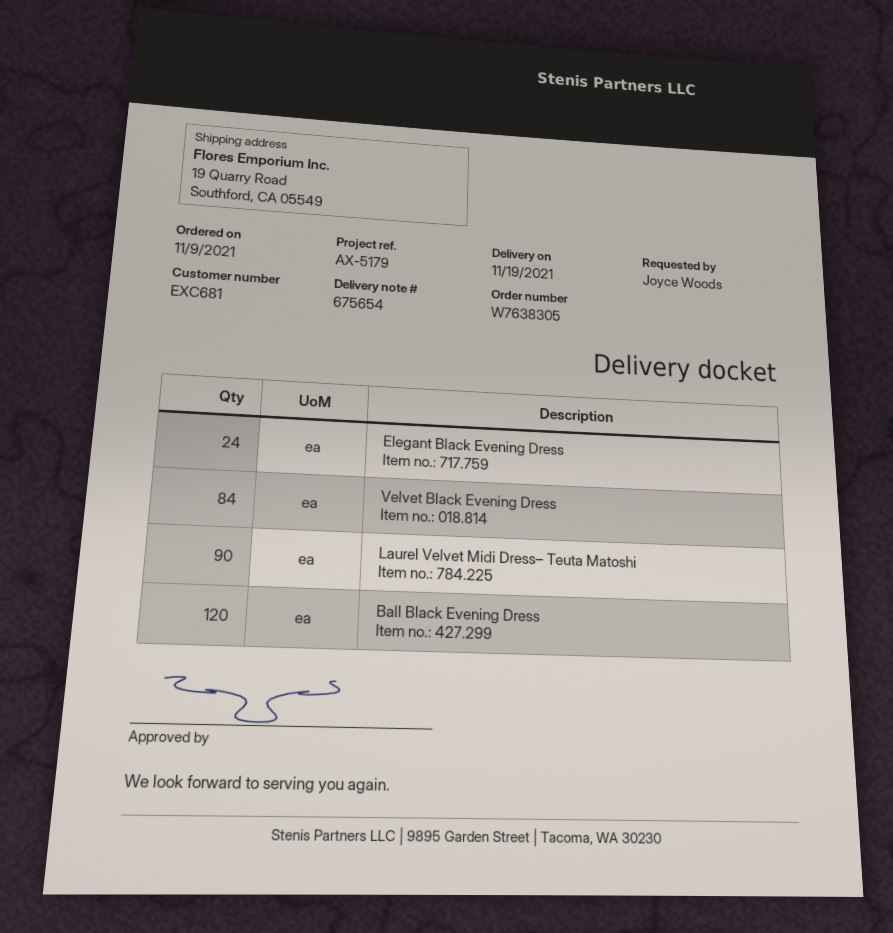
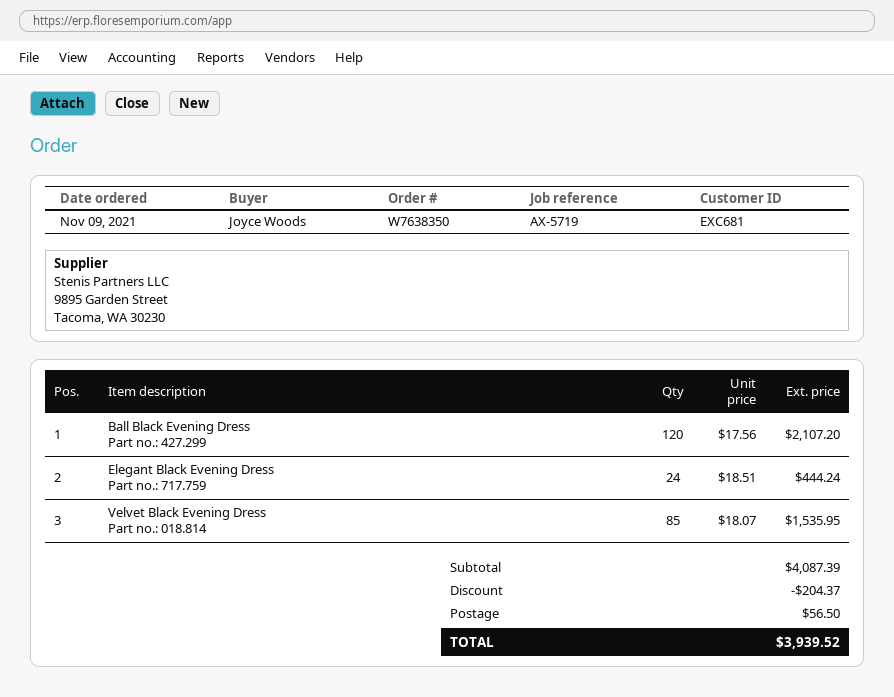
order number: W7638305 -> W7638350
reference: AX-5179 -> AX-5719
Velvet Black Evening Dress: 84 -> 85
Laurel Velvet Midi Dress– Teuta Matoshi: 90 -> none

